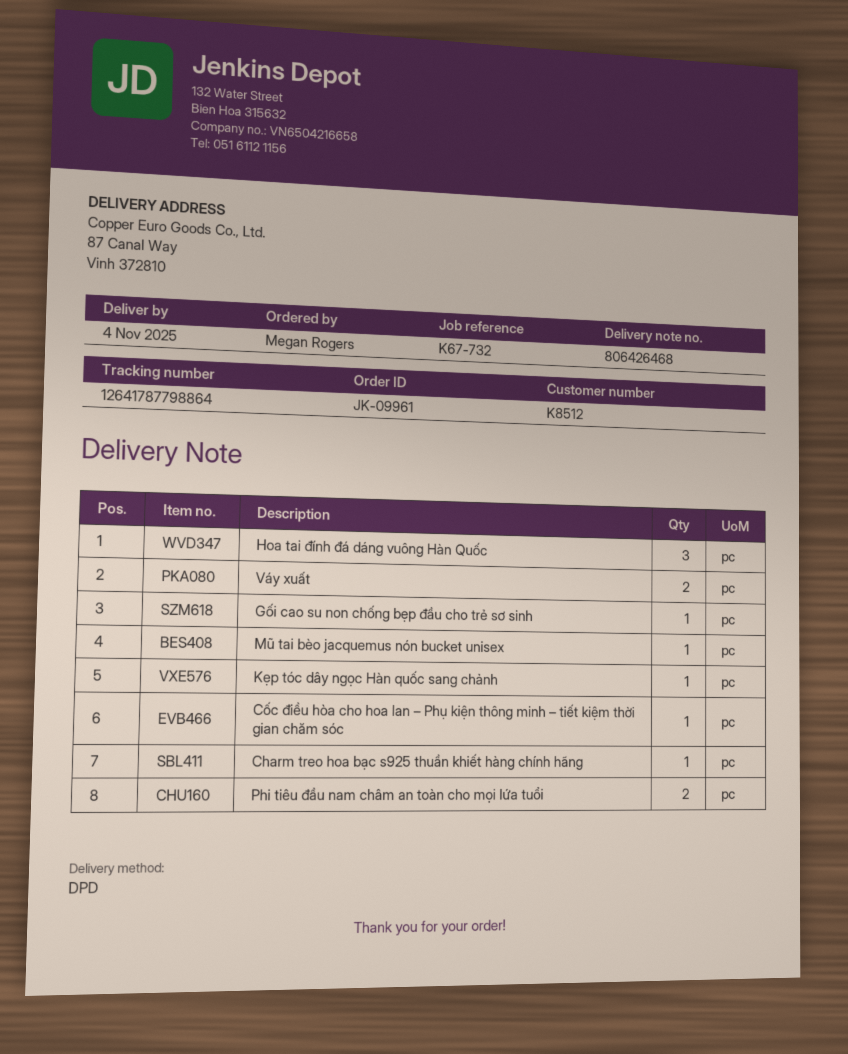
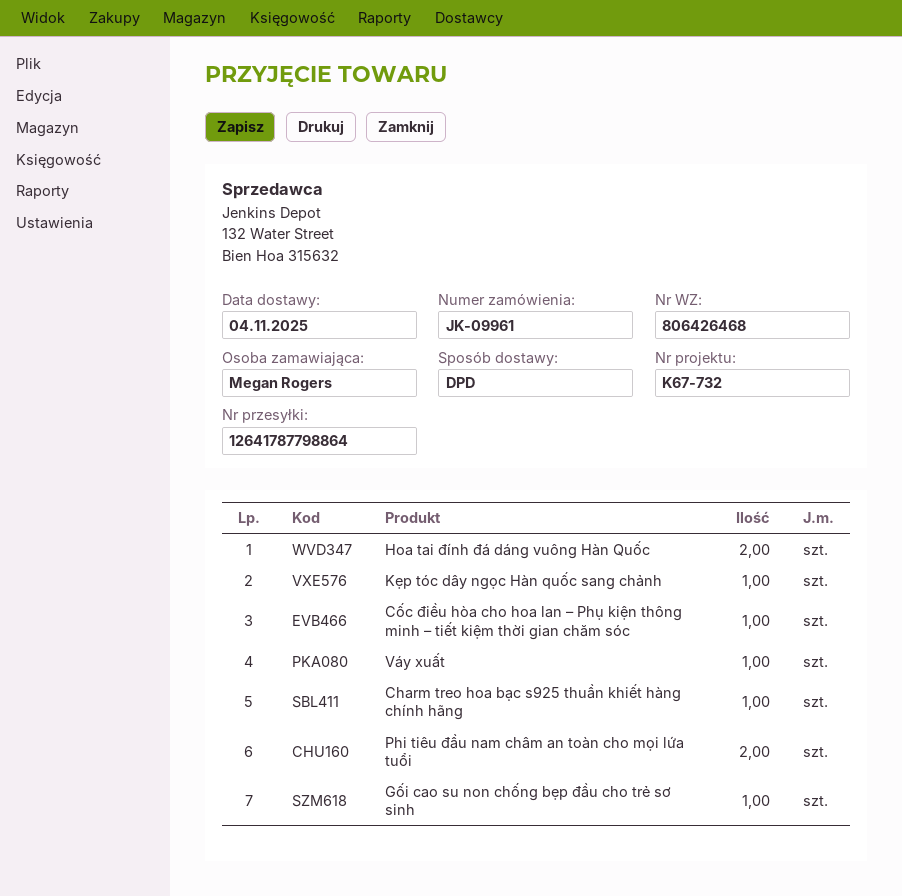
Hoa tai đính đá dáng vuông Hàn Quốc: 3 -> 2
Váy xuất: 2 -> 1
Mũ tai bèo jacquemus nón bucket unisex: 1 -> none

